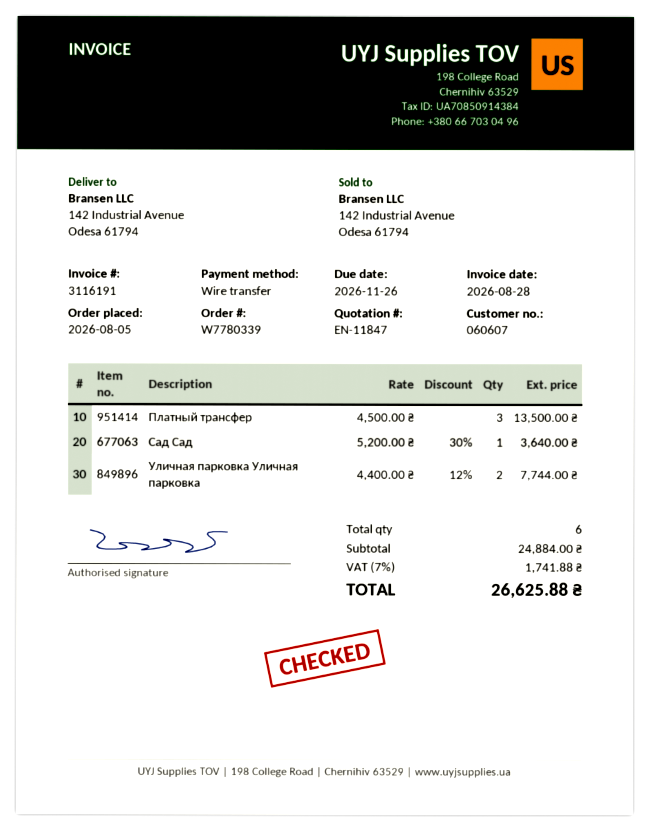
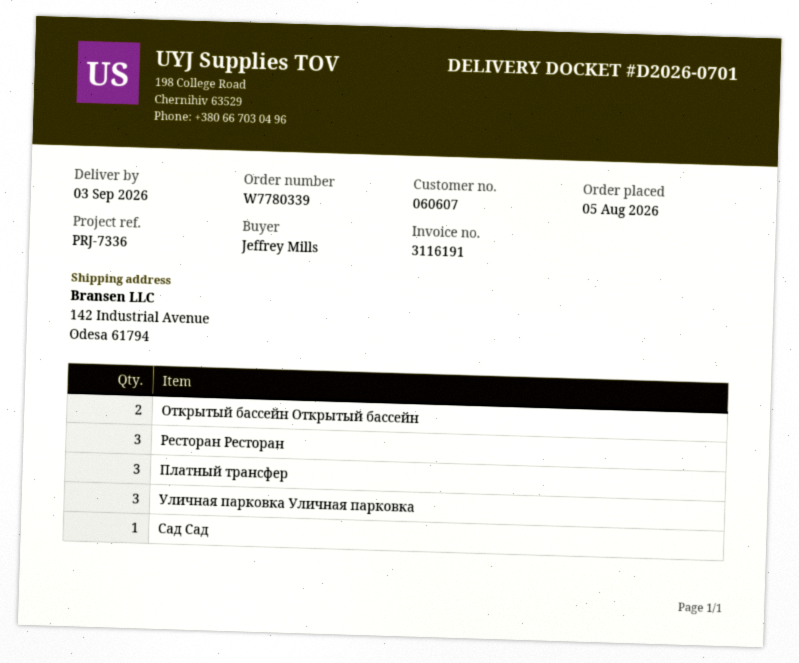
Уличная парковка Уличная парковка: 2 -> 3
Открытый бассейн Открытый бассейн: none -> 2
Ресторан Ресторан: none -> 3

